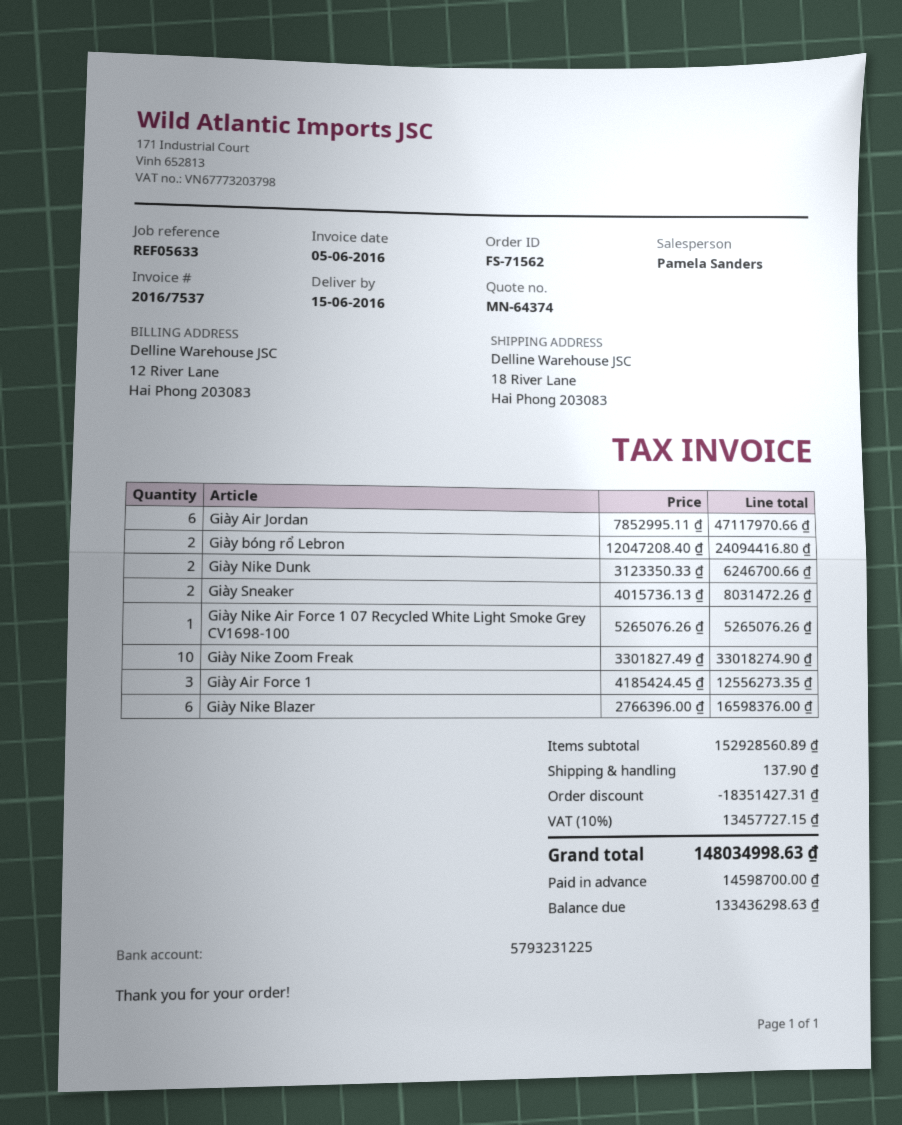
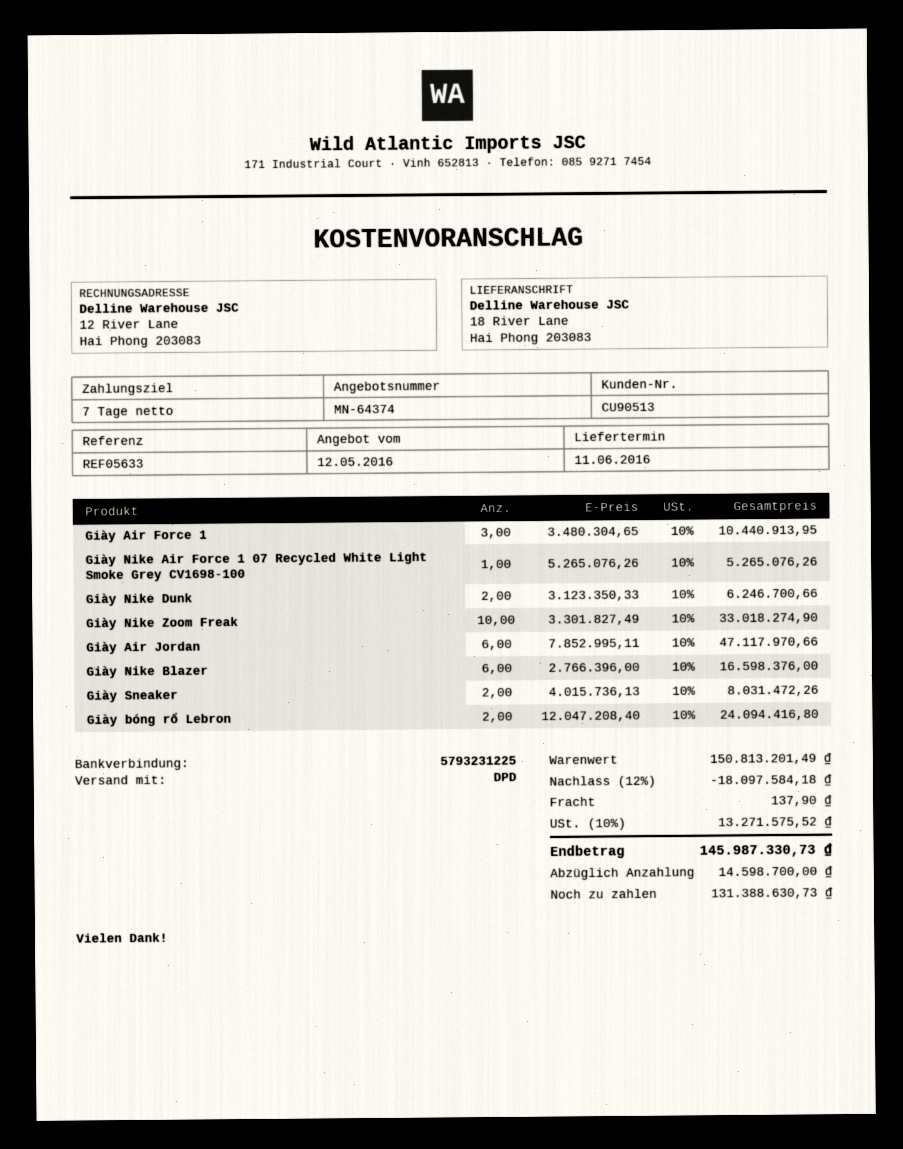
delivery date: 2016-06-15 -> 2016-06-11
Giày Air Force 1: 3 x 4185424.45 = 12556273.35 -> 3 x 3480304.65 = 10440913.95
subtotal: 152928560.89 -> 150813201.49
discount: 18351427.31 -> 18097584.18
tax: 10% = 13457727.15 -> 10% = 13271575.52
total: 148034998.63 -> 145987330.73
balance: 133436298.63 -> 131388630.73

